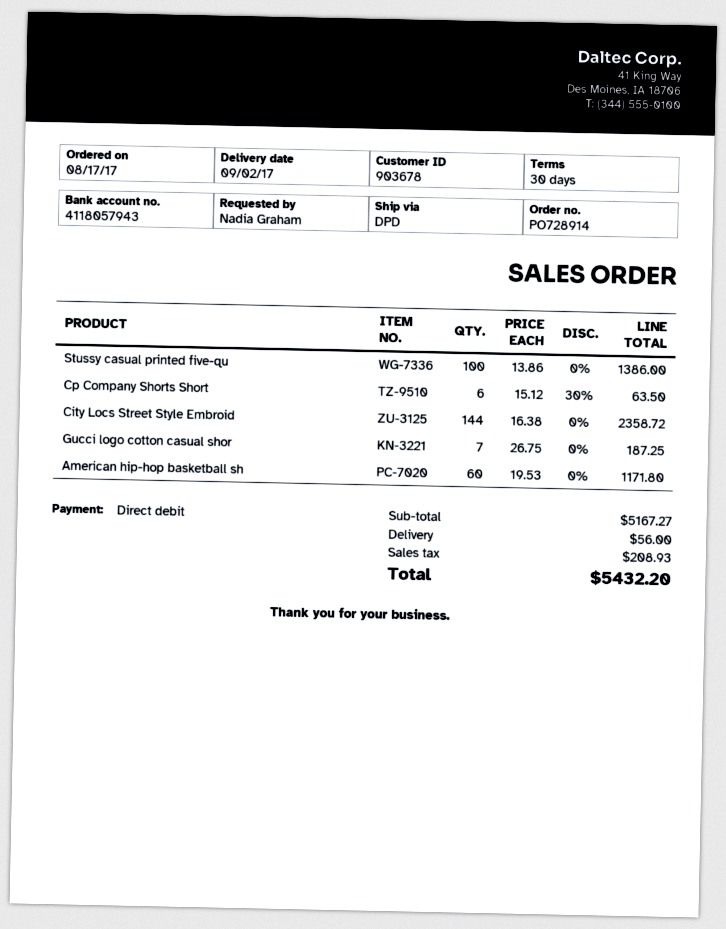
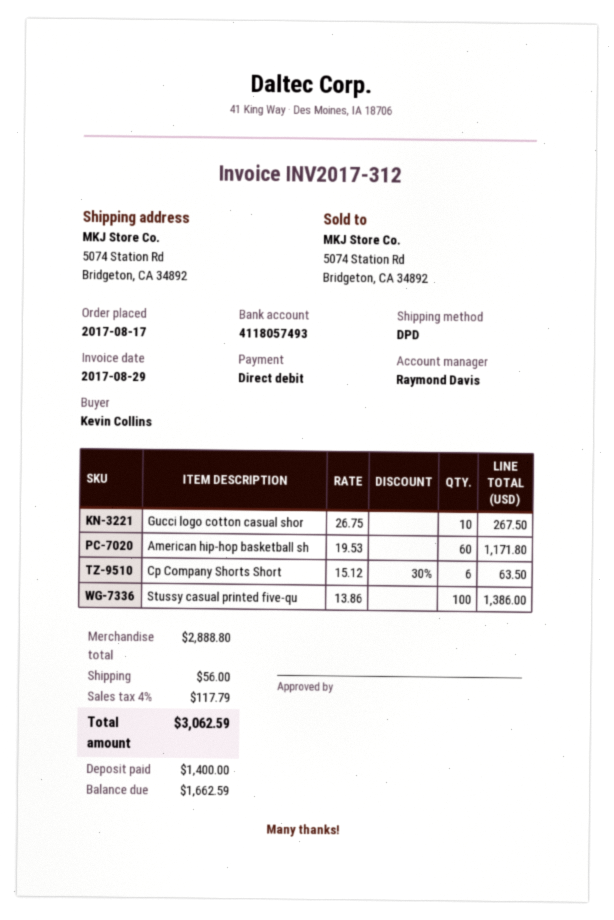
ordered by: Nadia Graham -> Kevin Collins
bank account: 4118057943 -> 4118057493
City Locs Street Style Embroid: 144 x 16.38 = 2358.72 -> none
Gucci logo cotton casual shor: 7 x 26.75 = 187.25 -> 10 x 26.75 = 267.50
subtotal: 5167.27 -> 2888.80
tax: 208.93 -> 117.79
total: 5432.20 -> 3062.59

